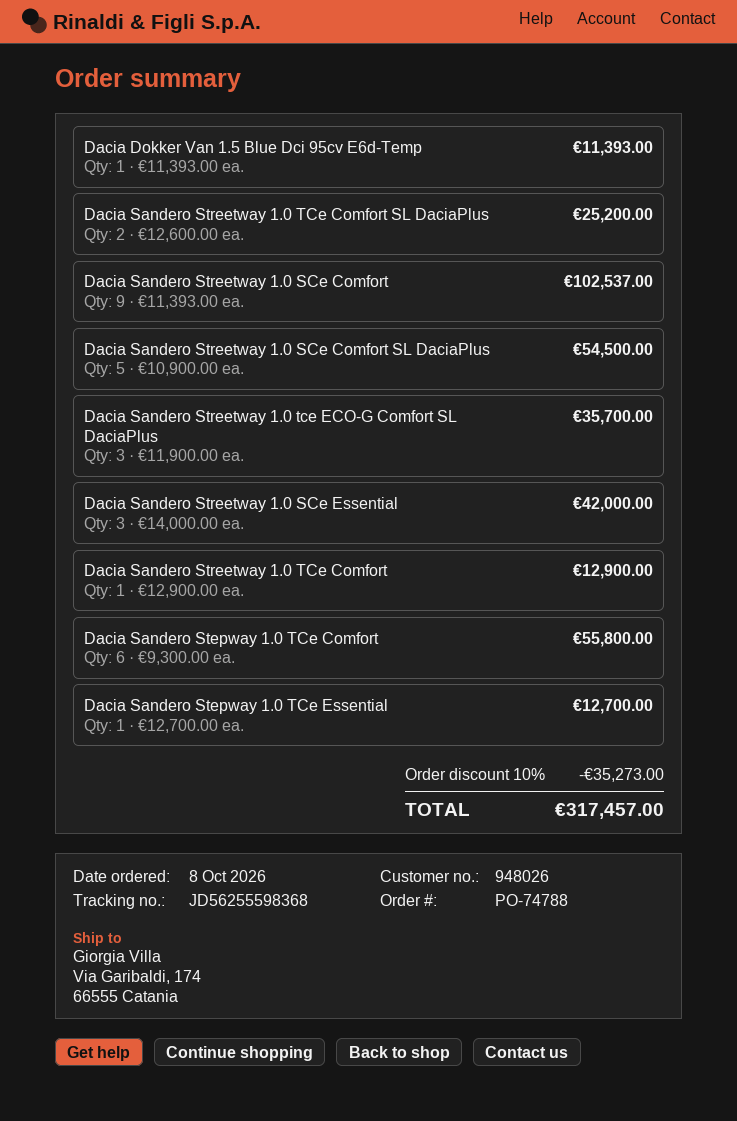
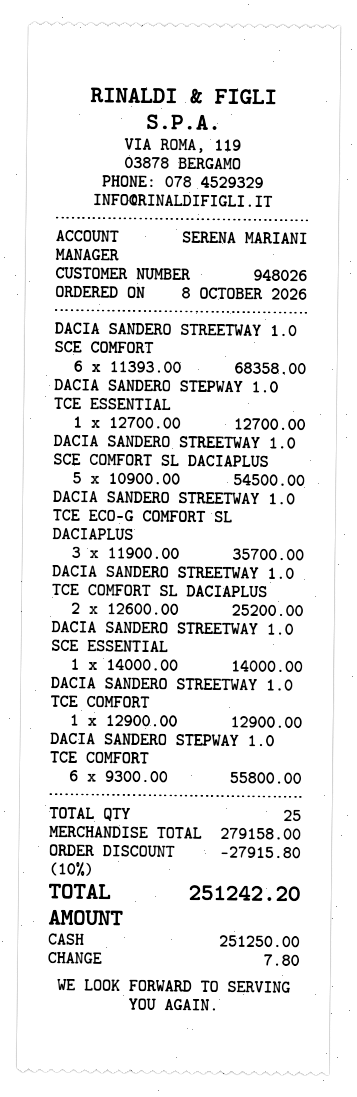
Dacia Dokker Van 1.5 Blue Dci 95cv E6d-Temp: 1 x 11393.00 = 11393.00 -> none
Dacia Sandero Streetway 1.0 SCe Comfort: 9 x 11393.00 = 102537.00 -> 6 x 11393.00 = 68358.00
Dacia Sandero Streetway 1.0 SCe Essential: 3 x 14000.00 = 42000.00 -> 1 x 14000.00 = 14000.00
discount: 10% = 35273.00 -> 10% = 27915.80
total: 317457.00 -> 251242.20

